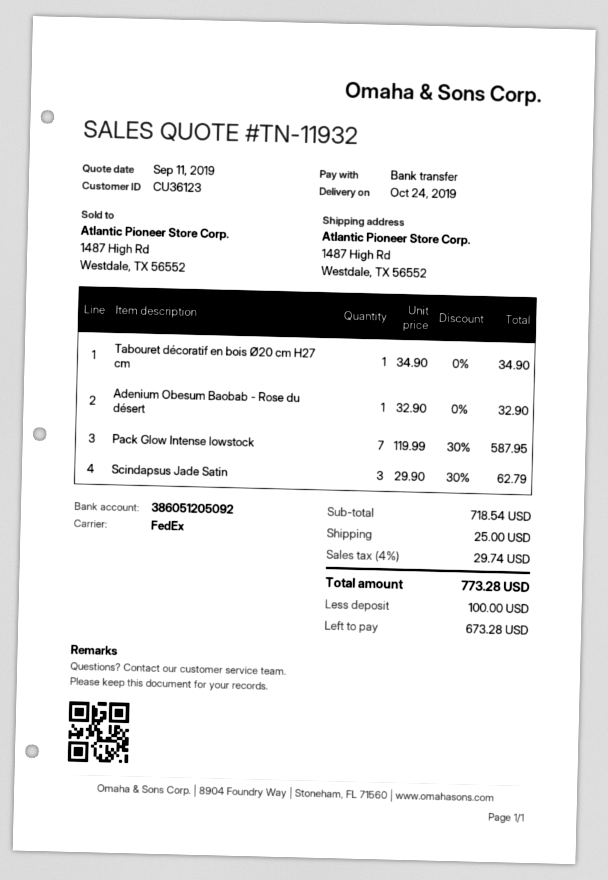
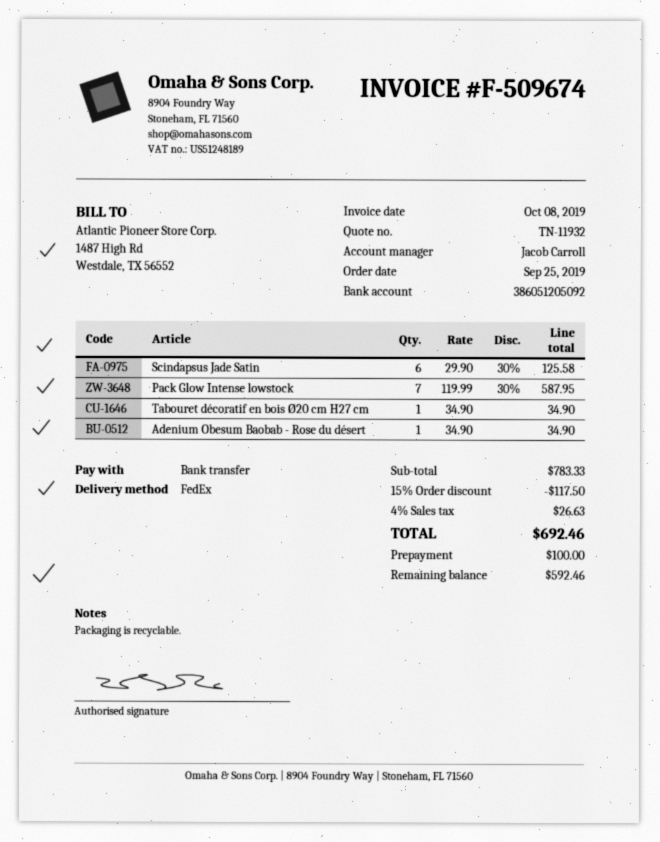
Adenium Obesum Baobab - Rose du désert: 1 x 32.90 = 32.90 -> 1 x 34.90 = 34.90
Scindapsus Jade Satin: 3 x 29.90 - 30% = 62.79 -> 6 x 29.90 - 30% = 125.58
subtotal: 718.54 -> 783.33
discount: none -> 15% = 117.50
shipping: 25.00 -> none
tax: 4% = 29.74 -> 4% = 26.63
total: 773.28 -> 692.46
balance: 673.28 -> 592.46

